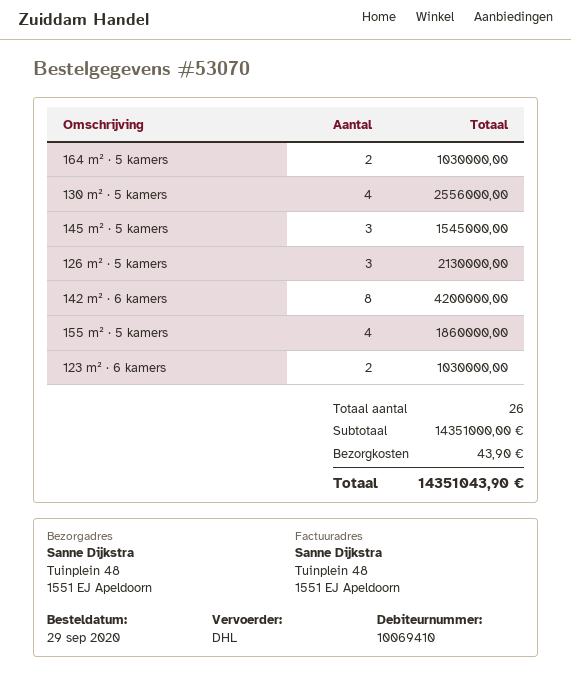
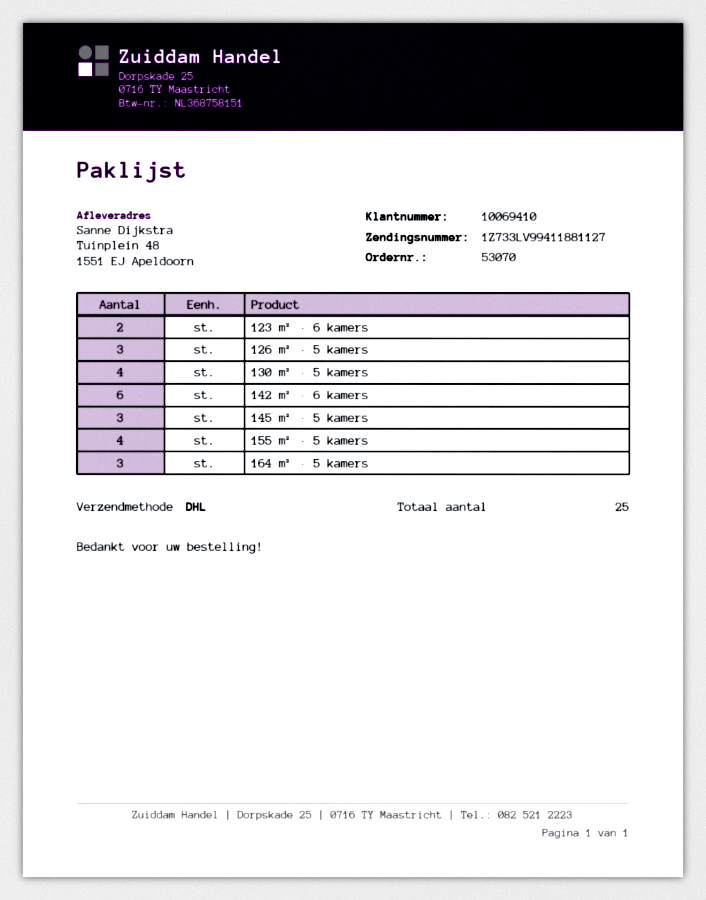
164 m² · 5 kamers: 2 -> 3
142 m² · 6 kamers: 8 -> 6
total quantity: 26 -> 25

